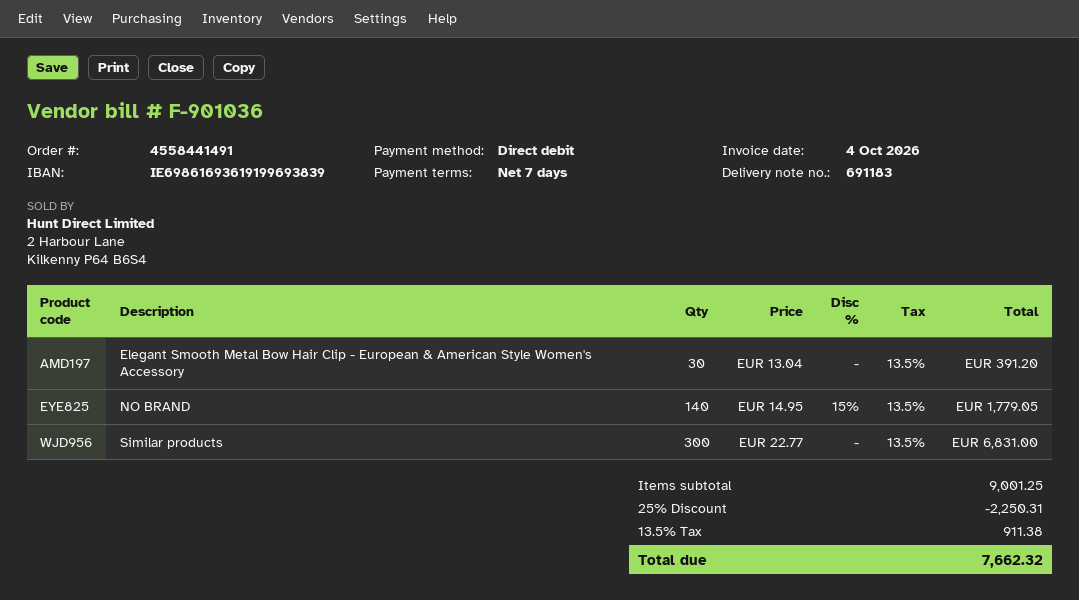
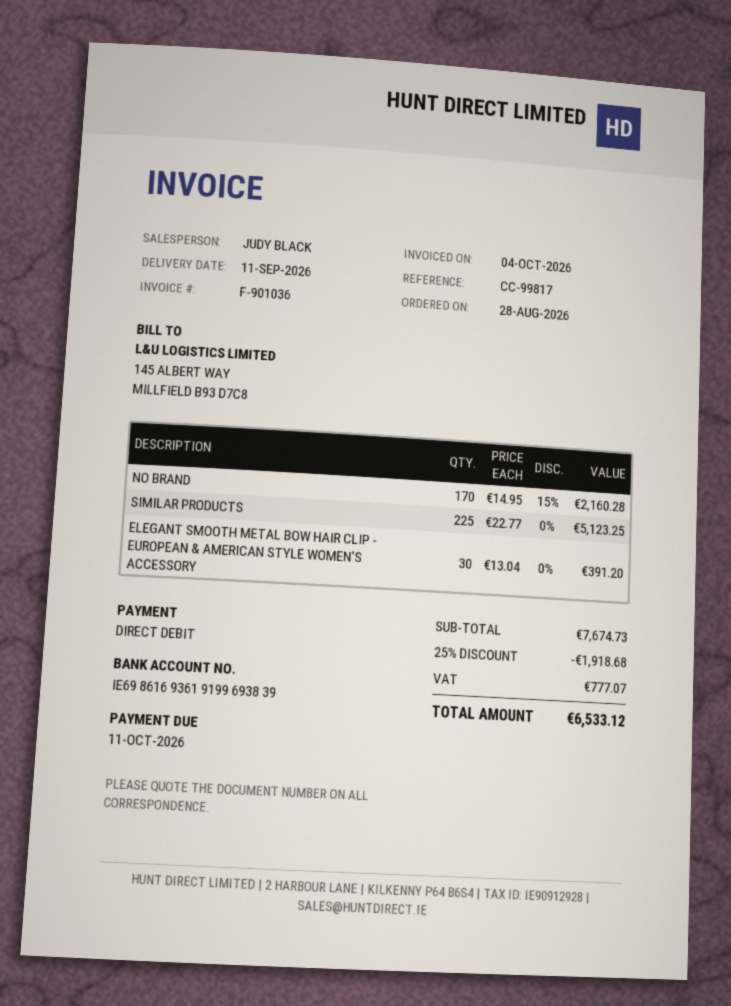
NO BRAND: 140 x 14.95 - 15% = 1779.05 -> 170 x 14.95 - 15% = 2160.28
Similar products: 300 x 22.77 = 6831.00 -> 225 x 22.77 = 5123.25
subtotal: 9001.25 -> 7674.73
discount: 25% = 2250.31 -> 25% = 1918.68
tax: 911.38 -> 777.07
total: 7662.32 -> 6533.12

